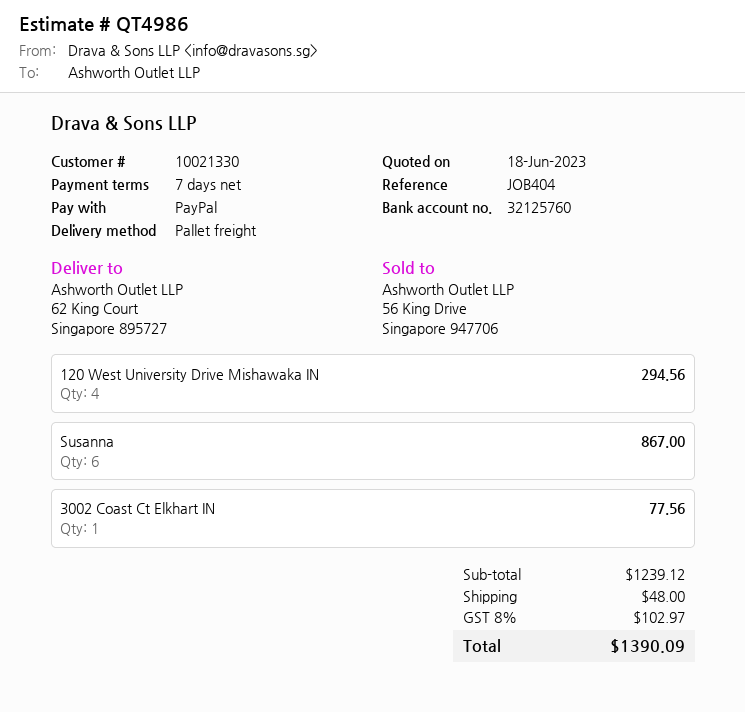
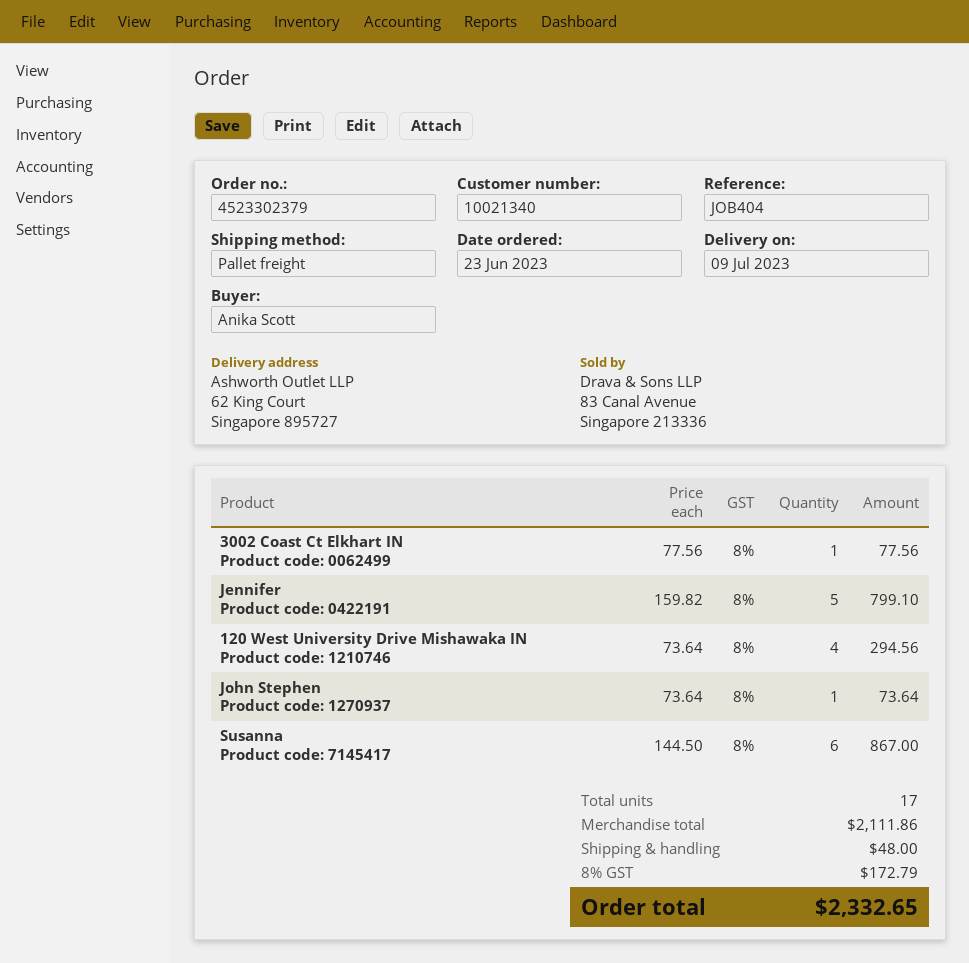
customer number: 10021330 -> 10021340
Jennifer: none -> 5 for 799.10
John Stephen: none -> 1 for 73.64
subtotal: 1239.12 -> 2111.86
tax: 8% = 102.97 -> 8% = 172.79
total: 1390.09 -> 2332.65

